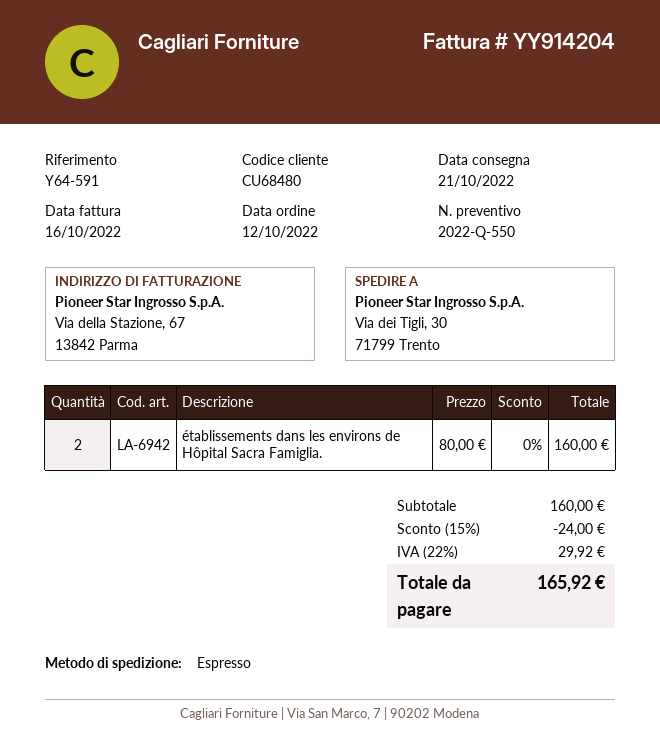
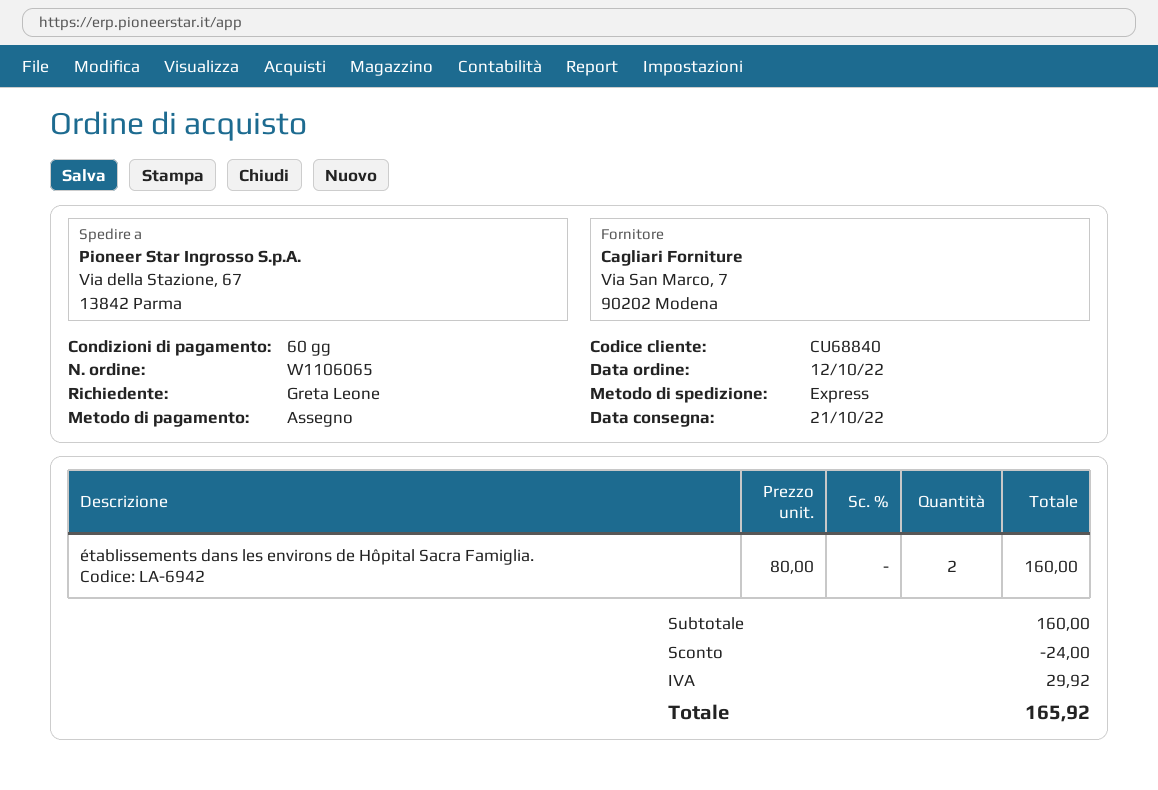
customer number: CU68480 -> CU68840
ship to: Via dei Tigli, 30, 71799 Trento -> Via della Stazione, 67, 13842 Parma

